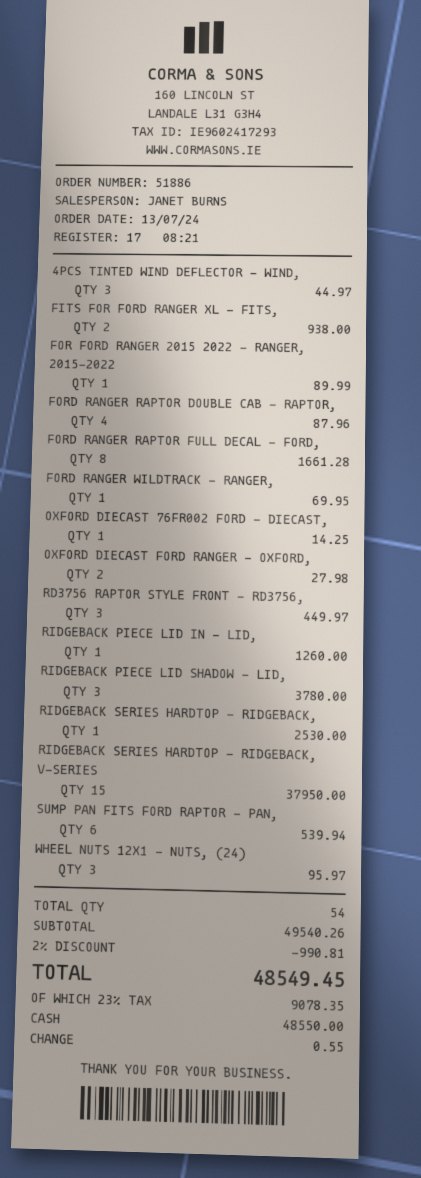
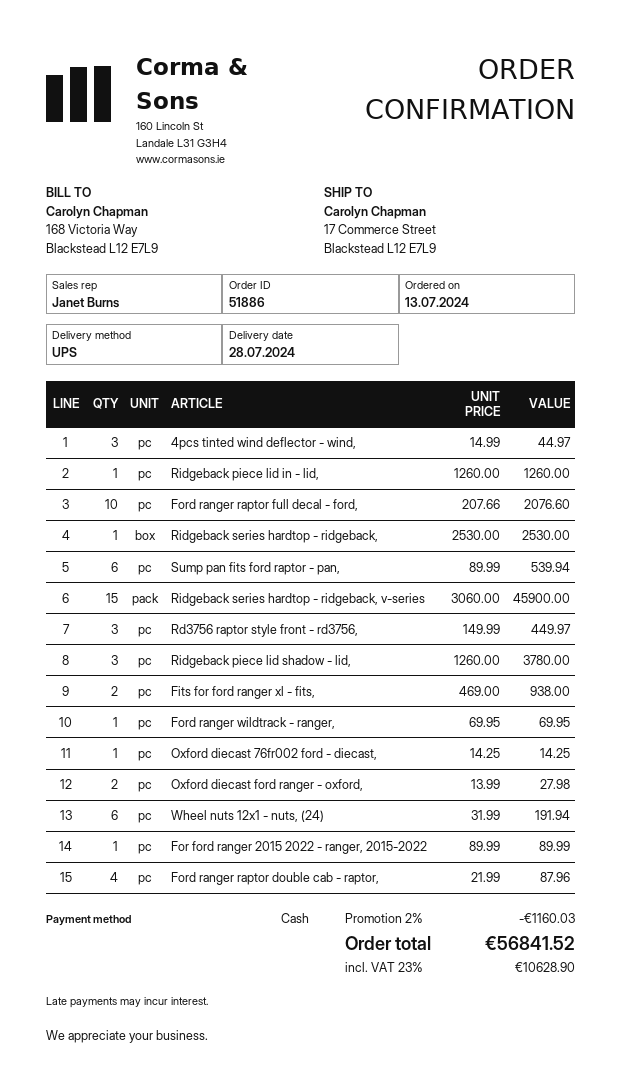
FORD RANGER RAPTOR FULL DECAL - FORD,: 8 for 1661.28 -> 10 for 2076.60
RIDGEBACK SERIES HARDTOP - RIDGEBACK, V-SERIES: 15 for 37950.00 -> 15 for 45900.00
WHEEL NUTS 12X1 - NUTS, (24): 3 for 95.97 -> 6 for 191.94
discount: 2% = 990.81 -> 2% = 1160.03
tax: 23% = 9078.35 -> 23% = 10628.90
total: 48549.45 -> 56841.52

